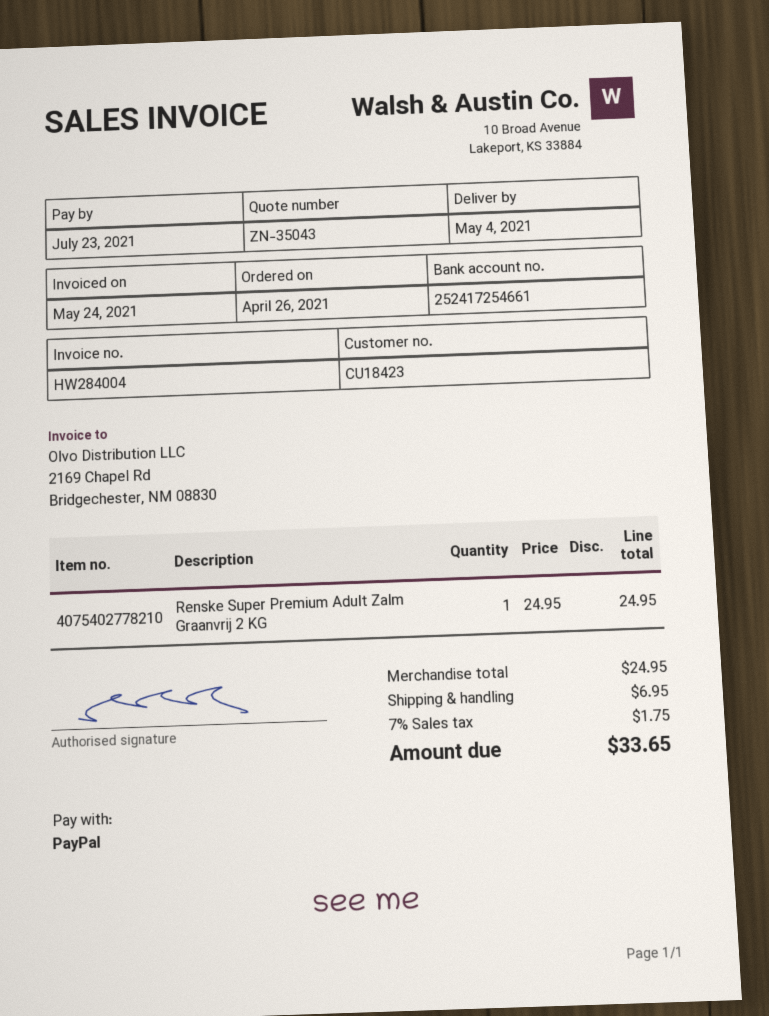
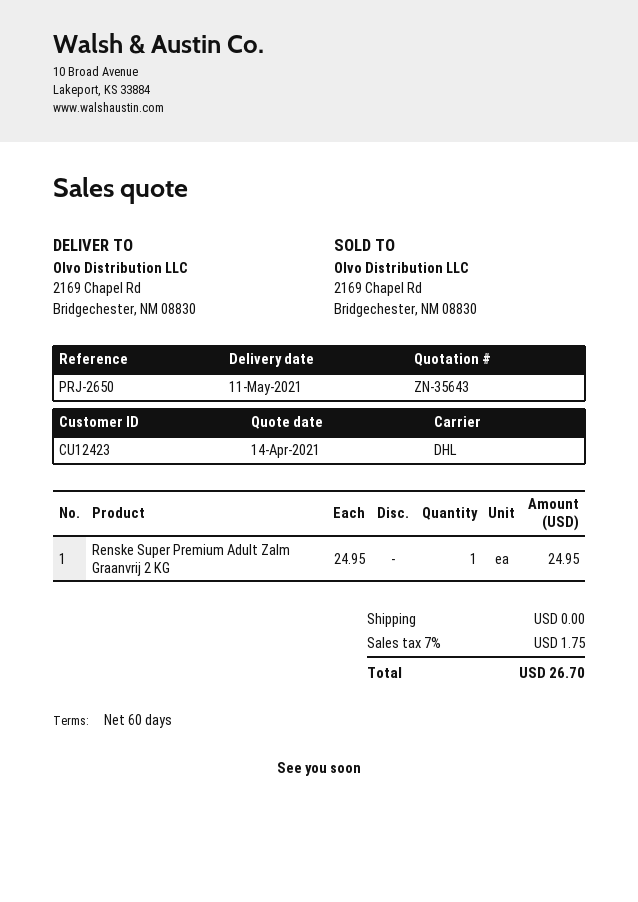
quote number: ZN-35043 -> ZN-35643
delivery date: 2021-05-04 -> 2021-05-11
customer number: CU18423 -> CU12423
shipping: 6.95 -> 0.00
total: 33.65 -> 26.70

